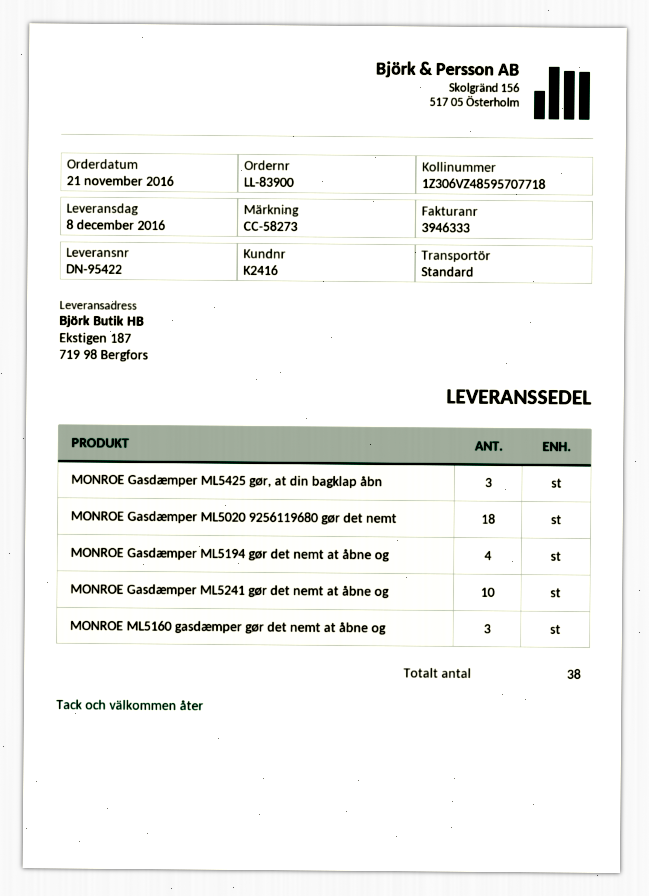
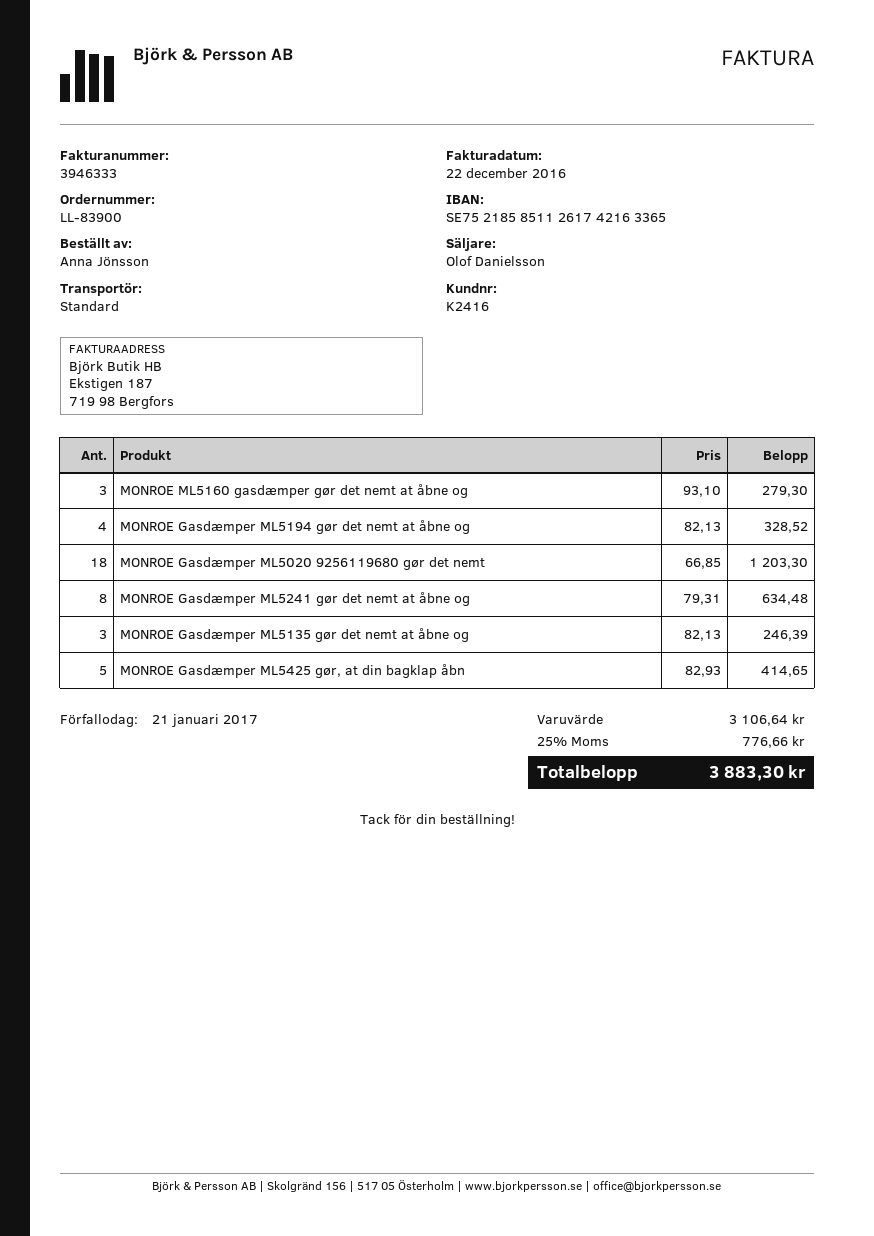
MONROE Gasdæmper ML5425 gør, at din bagklap åbn: 3 -> 5
MONROE Gasdæmper ML5241 gør det nemt at åbne og: 10 -> 8
MONROE Gasdæmper ML5135 gør det nemt at åbne og: none -> 3

